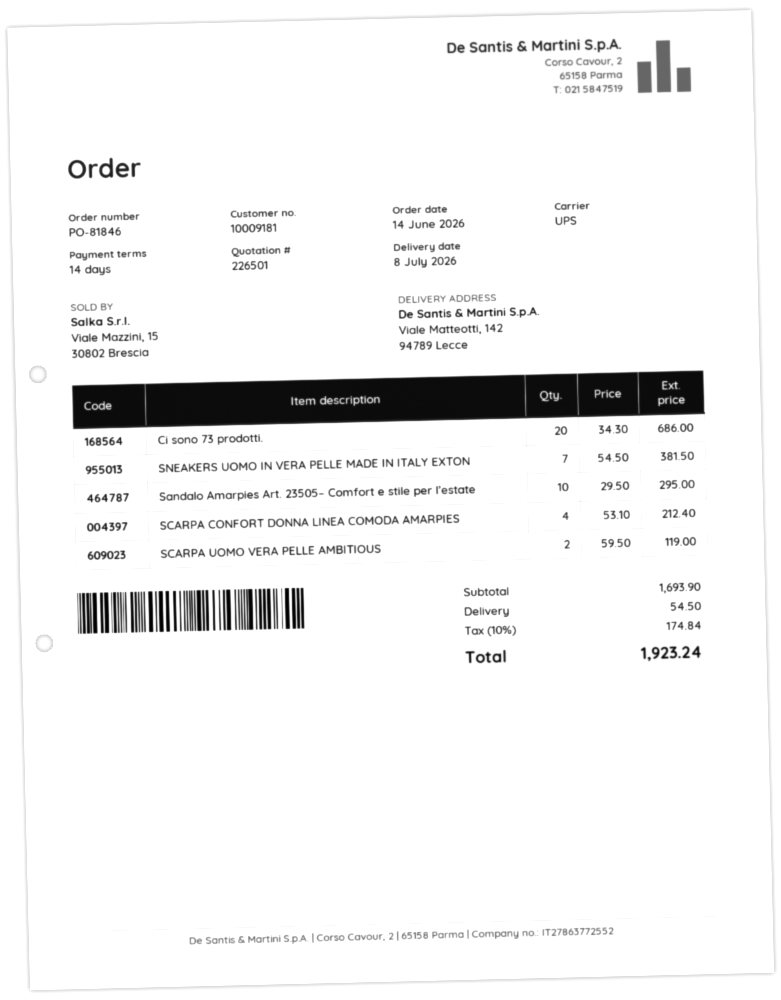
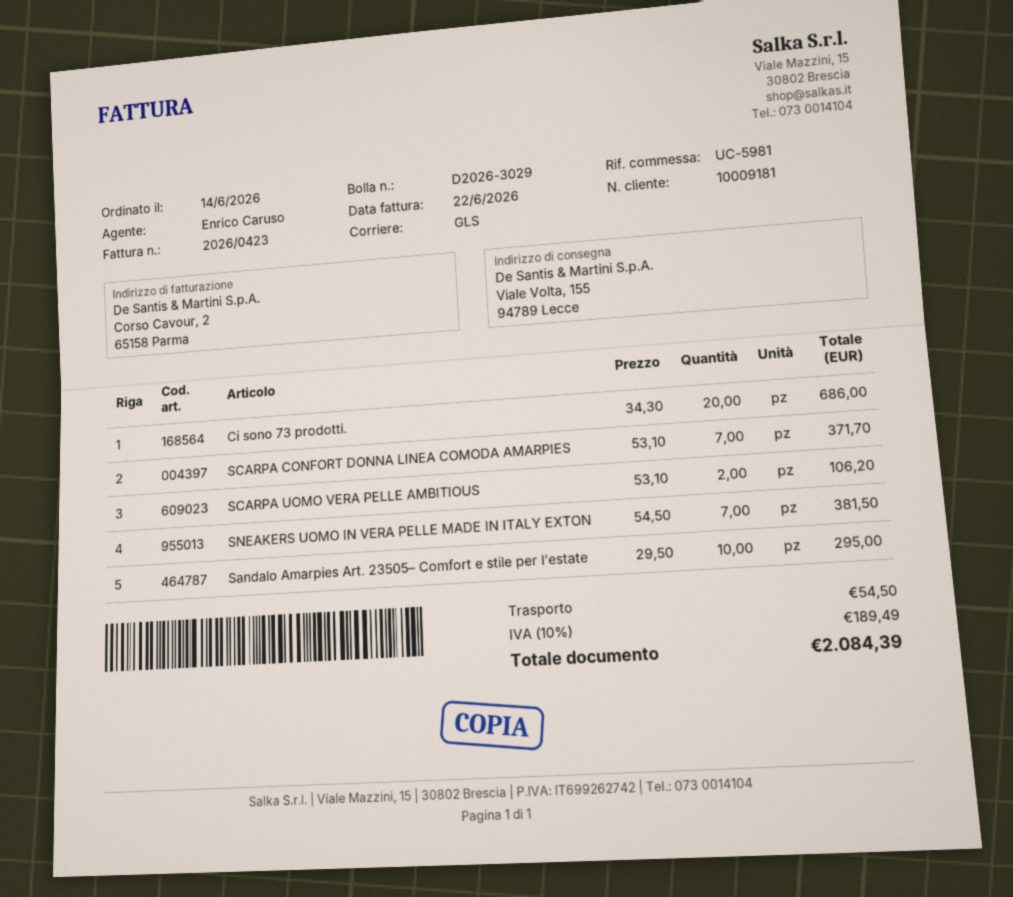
shipping method: UPS -> GLS
ship to: Viale Matteotti, 142, 94789 Lecce -> Viale Volta, 155, 94789 Lecce
SCARPA CONFORT DONNA LINEA COMODA AMARPIES: 4 x 53.10 = 212.40 -> 7 x 53.10 = 371.70
SCARPA UOMO VERA PELLE AMBITIOUS: 2 x 59.50 = 119.00 -> 2 x 53.10 = 106.20
tax: 10% = 174.84 -> 10% = 189.49
total: 1923.24 -> 2084.39

